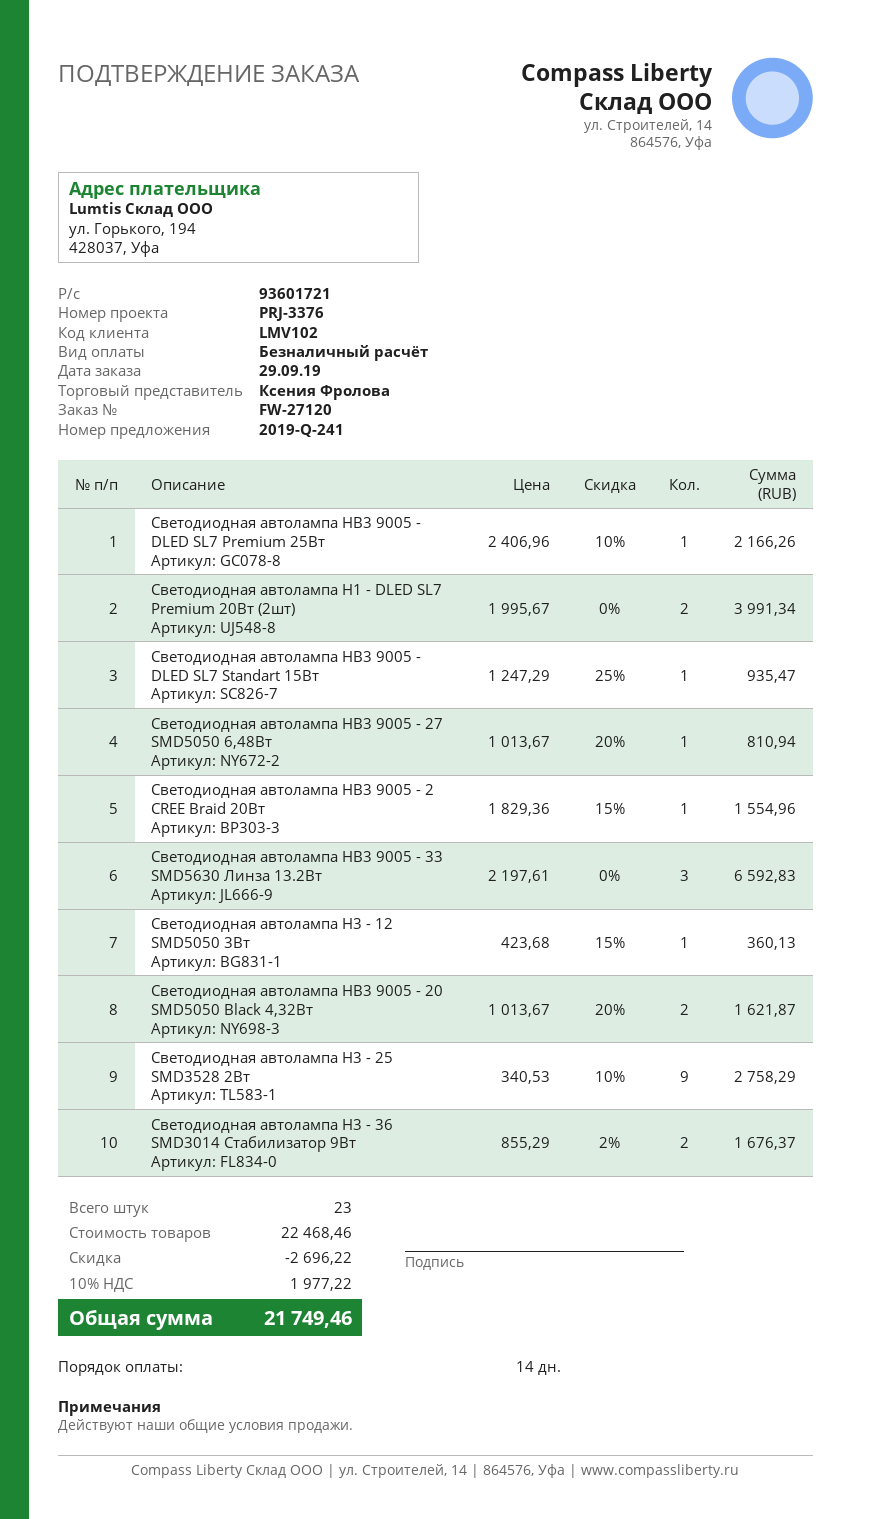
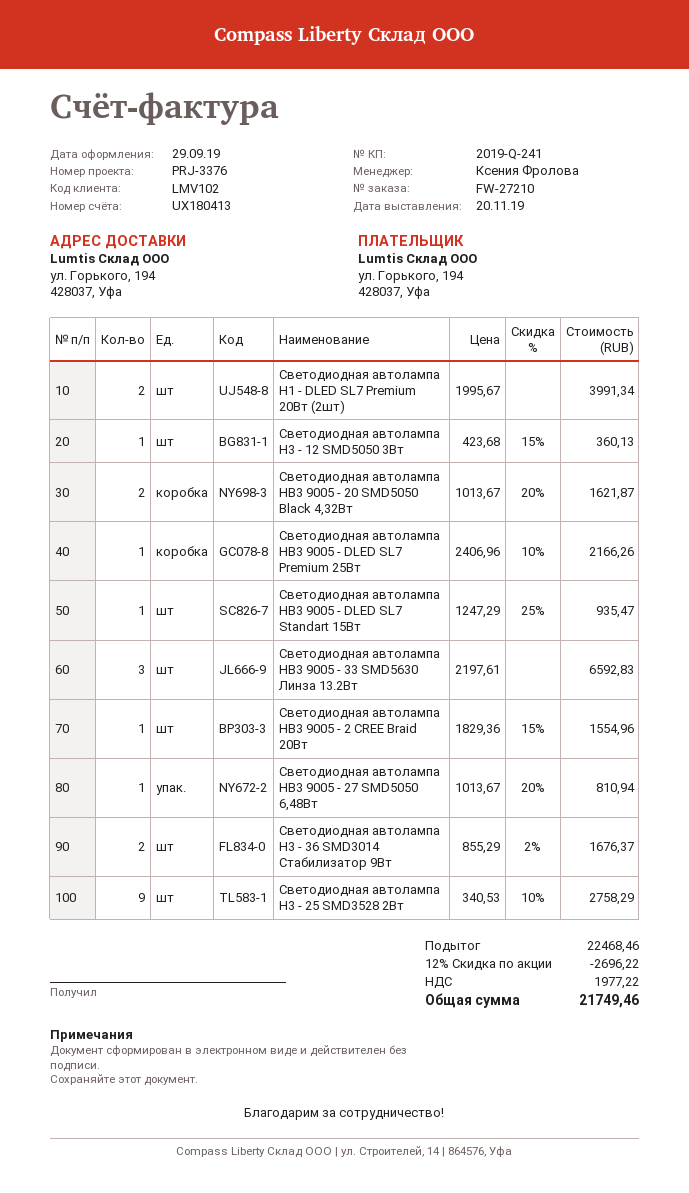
order number: FW-27120 -> FW-27210

